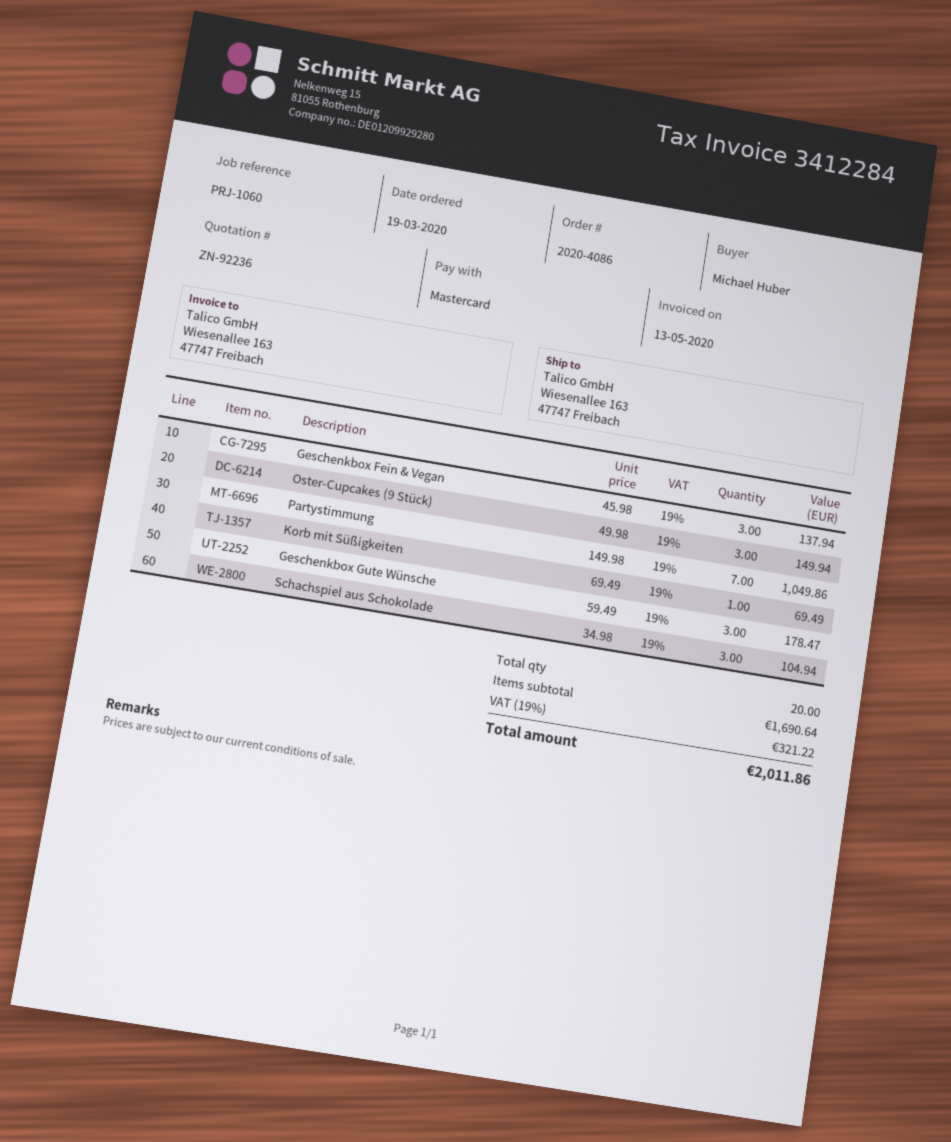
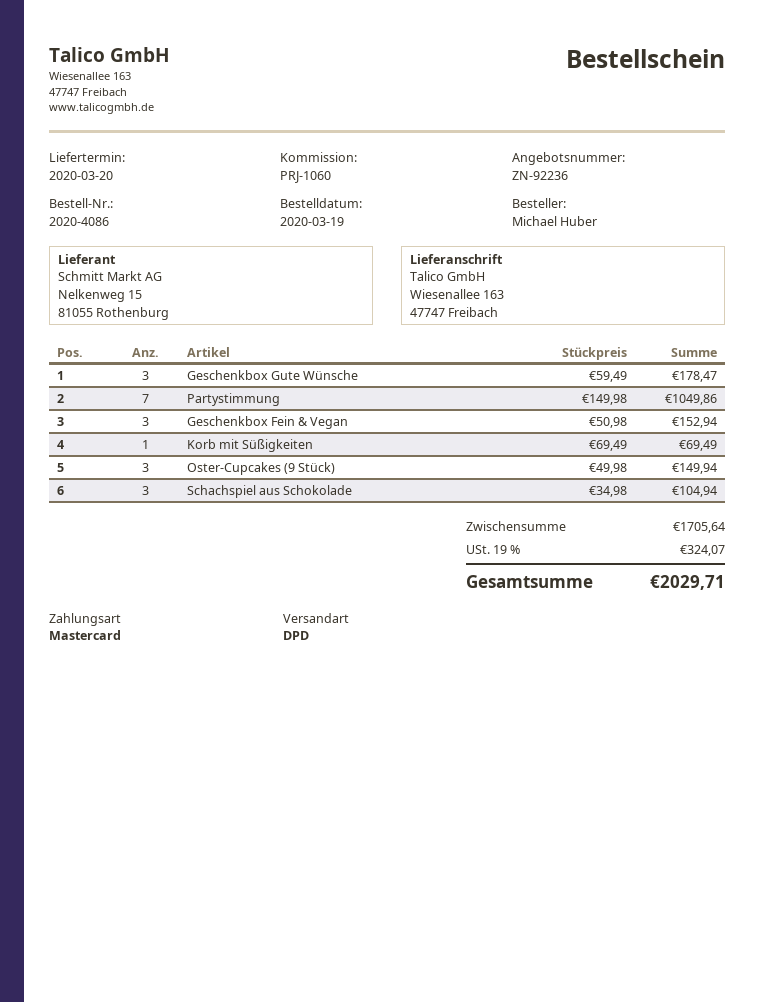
Geschenkbox Fein & Vegan: 3 x 45.98 = 137.94 -> 3 x 50.98 = 152.94
subtotal: 1690.64 -> 1705.64
tax: 19% = 321.22 -> 19% = 324.07
total: 2011.86 -> 2029.71

